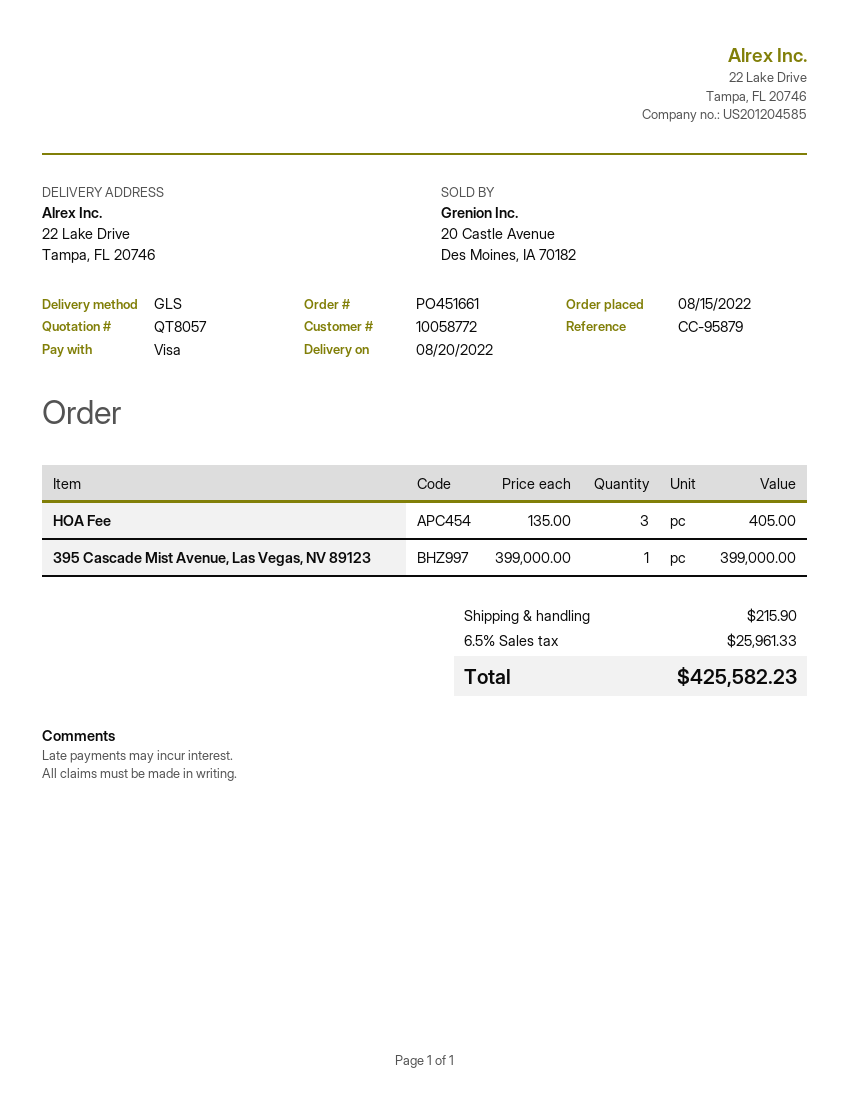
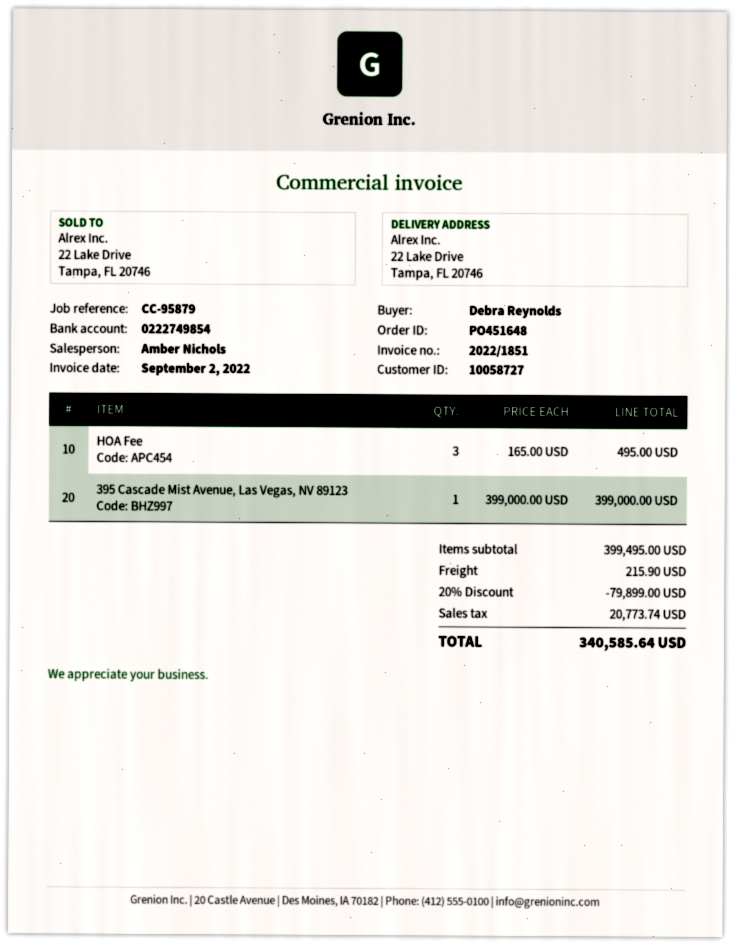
order number: PO451661 -> PO451648
customer number: 10058772 -> 10058727
HOA Fee: 3 x 135.00 = 405.00 -> 3 x 165.00 = 495.00
discount: none -> 20% = 79899.00
tax: 25961.33 -> 20773.74
total: 425582.23 -> 340585.64

